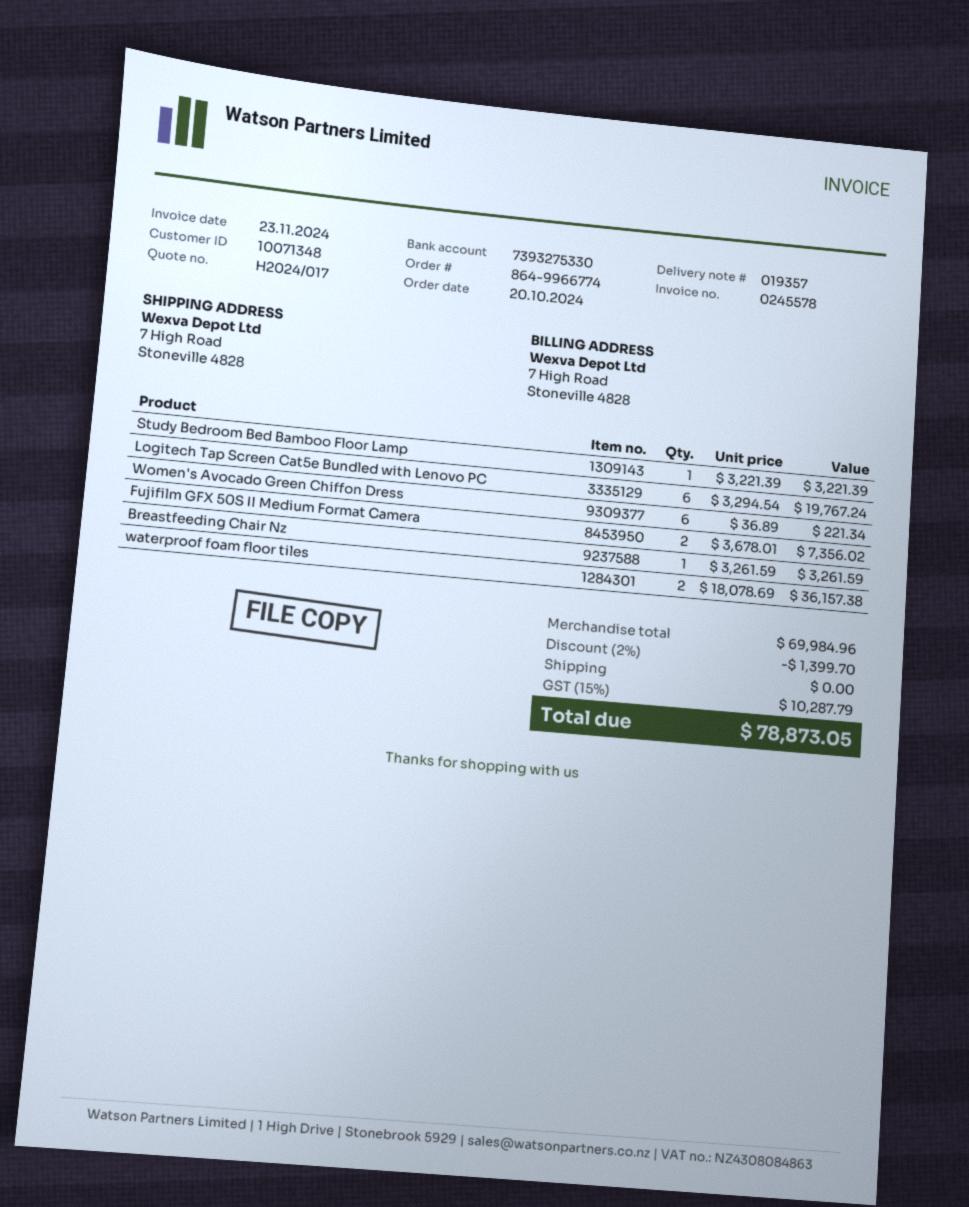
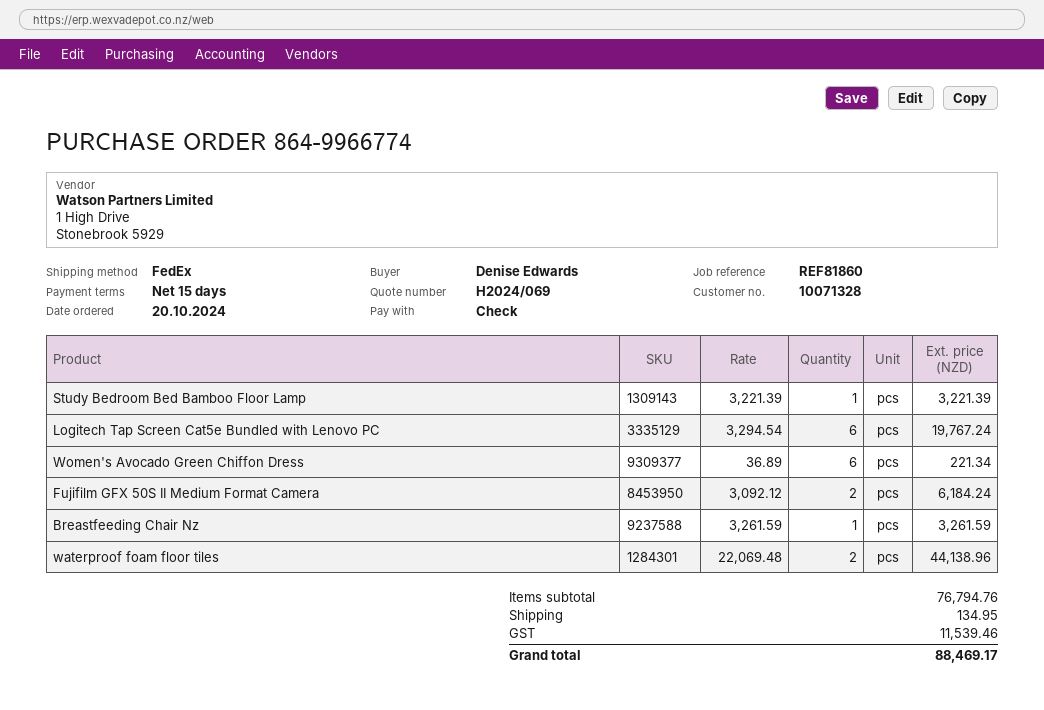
quote number: H2024/017 -> H2024/069
customer number: 10071348 -> 10071328
Fujifilm GFX 50S II Medium Format Camera: 2 x 3678.01 = 7356.02 -> 2 x 3092.12 = 6184.24
waterproof foam floor tiles: 2 x 18078.69 = 36157.38 -> 2 x 22069.48 = 44138.96
subtotal: 69984.96 -> 76794.76
discount: 2% = 1399.70 -> none
shipping: 0.00 -> 134.95
tax: 10287.79 -> 11539.46
total: 78873.05 -> 88469.17

